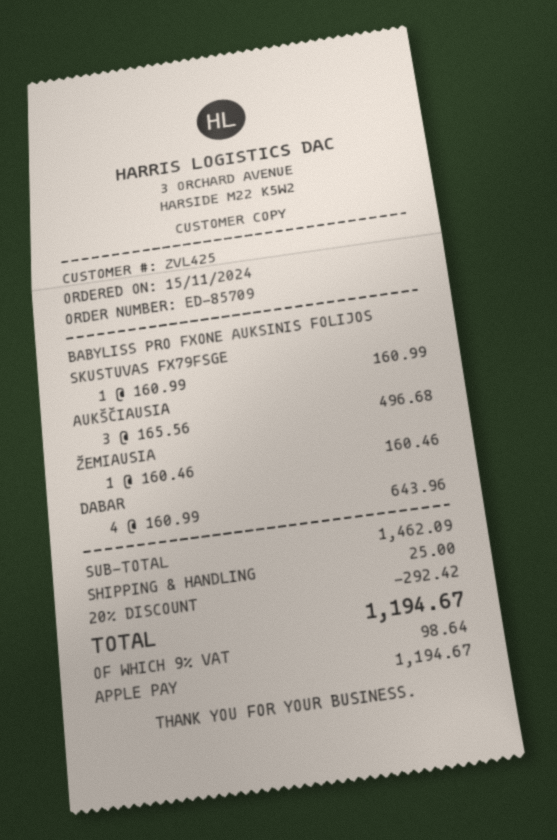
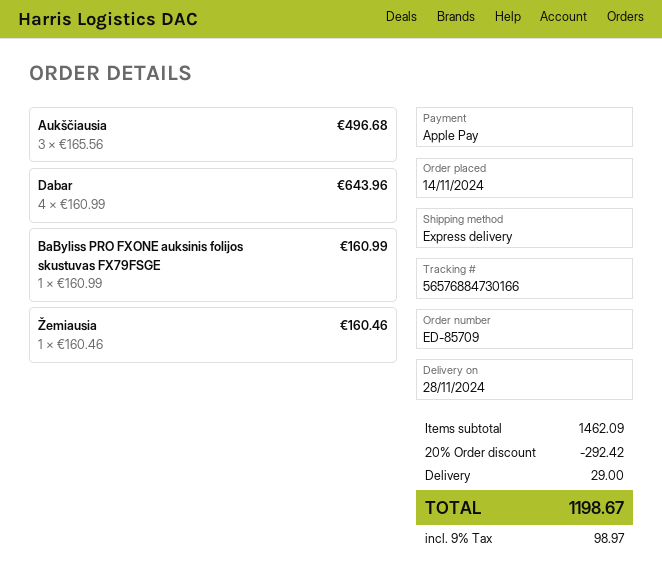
order date: 2024-11-15 -> 2024-11-14
shipping: 25.00 -> 29.00
tax: 9% = 98.64 -> 9% = 98.97
total: 1194.67 -> 1198.67

